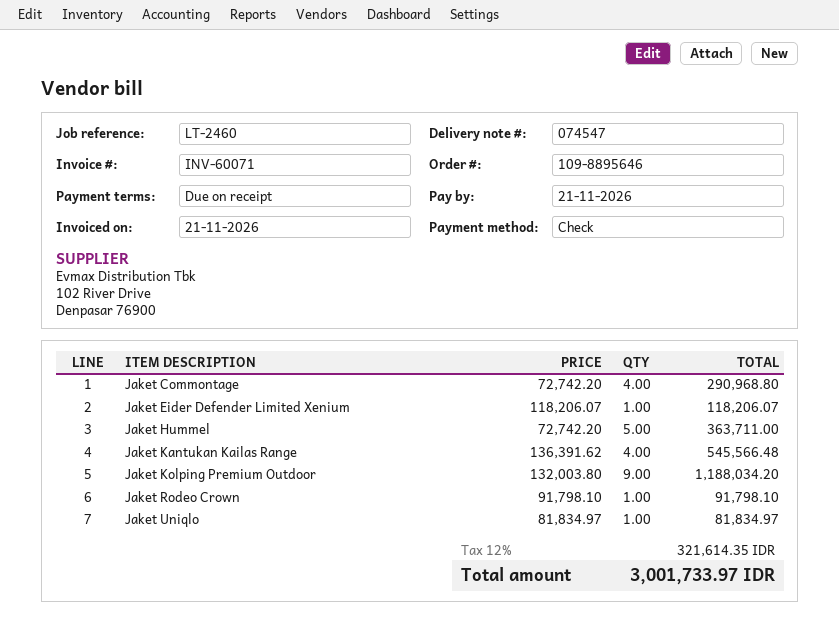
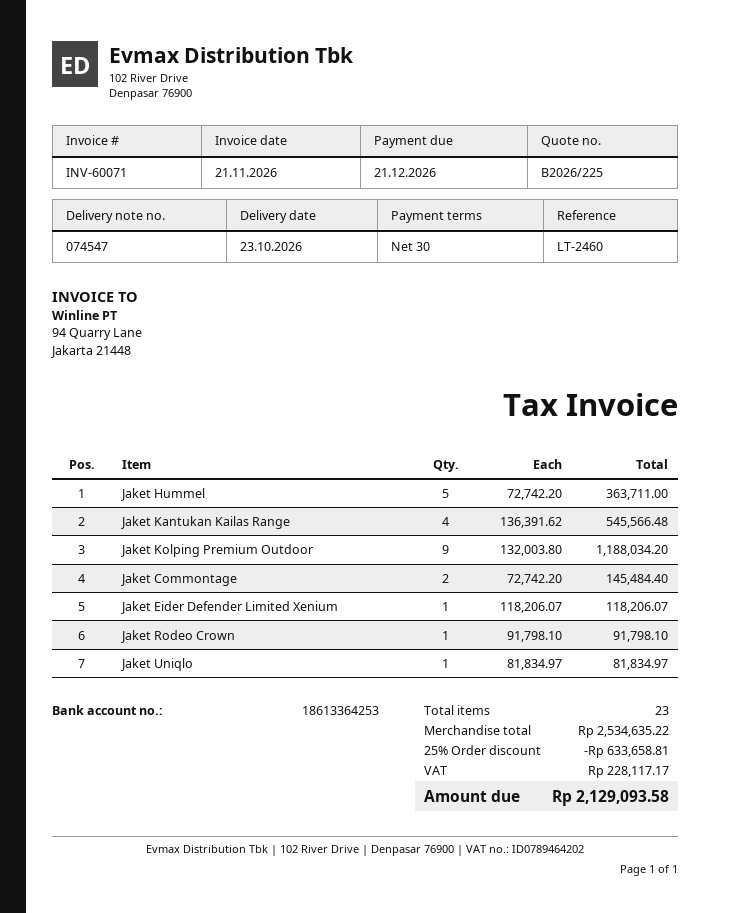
payment terms: on receipt -> 30 days
due date: 2026-11-21 -> 2026-12-21
Jaket Commontage: 4 x 72742.20 = 290968.80 -> 2 x 72742.20 = 145484.40
discount: none -> 25% = 633658.81
tax: 321614.35 -> 228117.17
total: 3001733.97 -> 2129093.58

